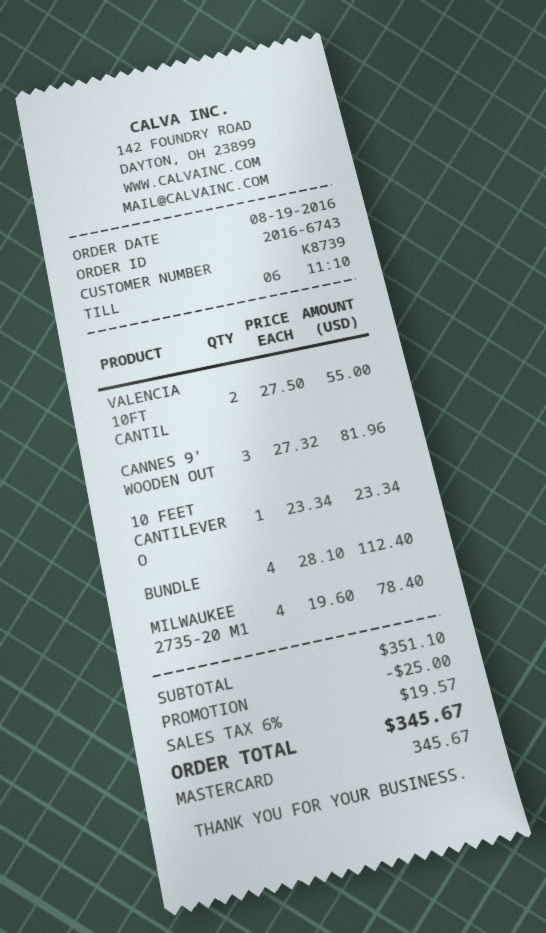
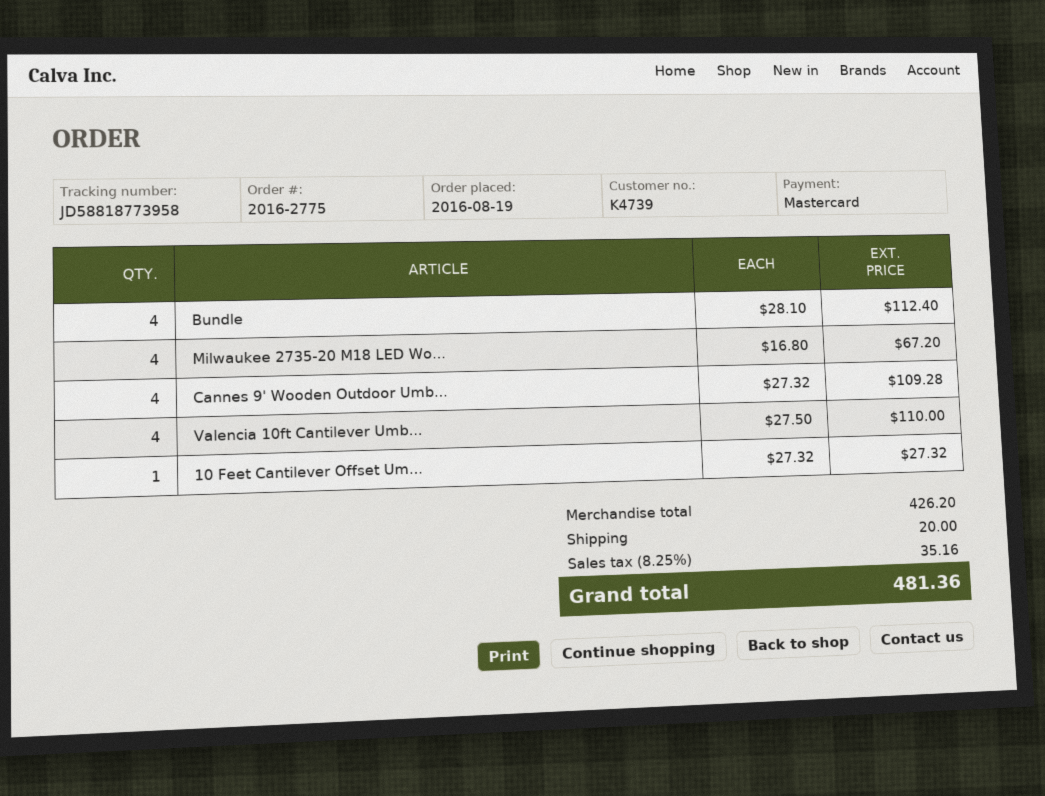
order number: 2016-6743 -> 2016-2775
customer number: K8739 -> K4739
VALENCIA 10FT CANTIL: 2 x 27.50 = 55.00 -> 4 x 27.50 = 110.00
CANNES 9' WOODEN OUT: 3 x 27.32 = 81.96 -> 4 x 27.32 = 109.28
10 FEET CANTILEVER O: 1 x 23.34 = 23.34 -> 1 x 27.32 = 27.32
MILWAUKEE 2735-20 M1: 4 x 19.60 = 78.40 -> 4 x 16.80 = 67.20
subtotal: 351.10 -> 426.20
discount: 25.00 -> none
shipping: none -> 20.00
tax: 6% = 19.57 -> 8.25% = 35.16
total: 345.67 -> 481.36

